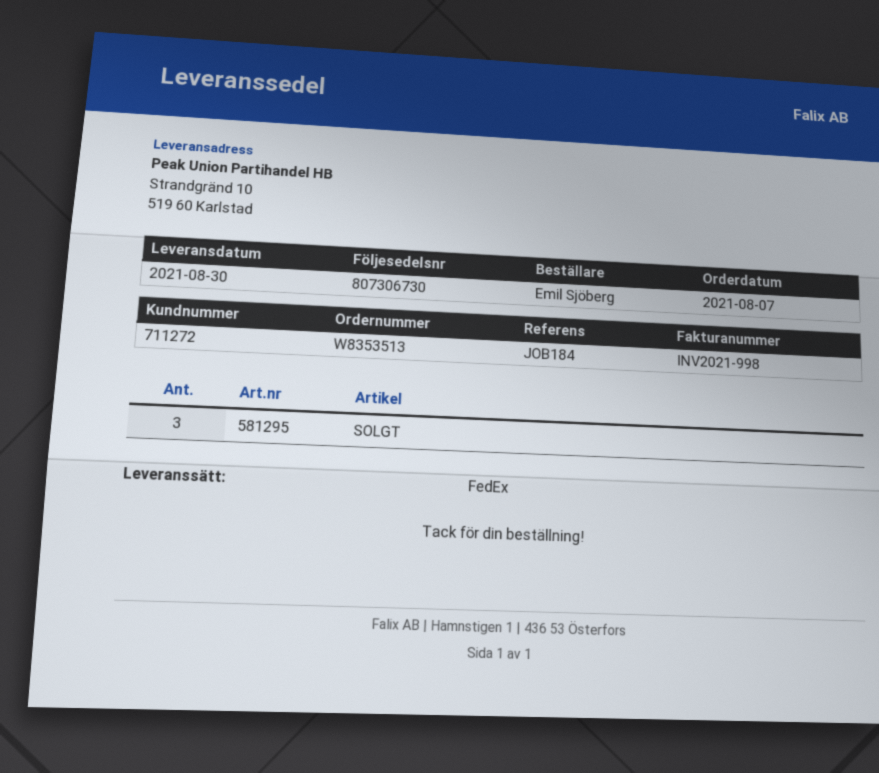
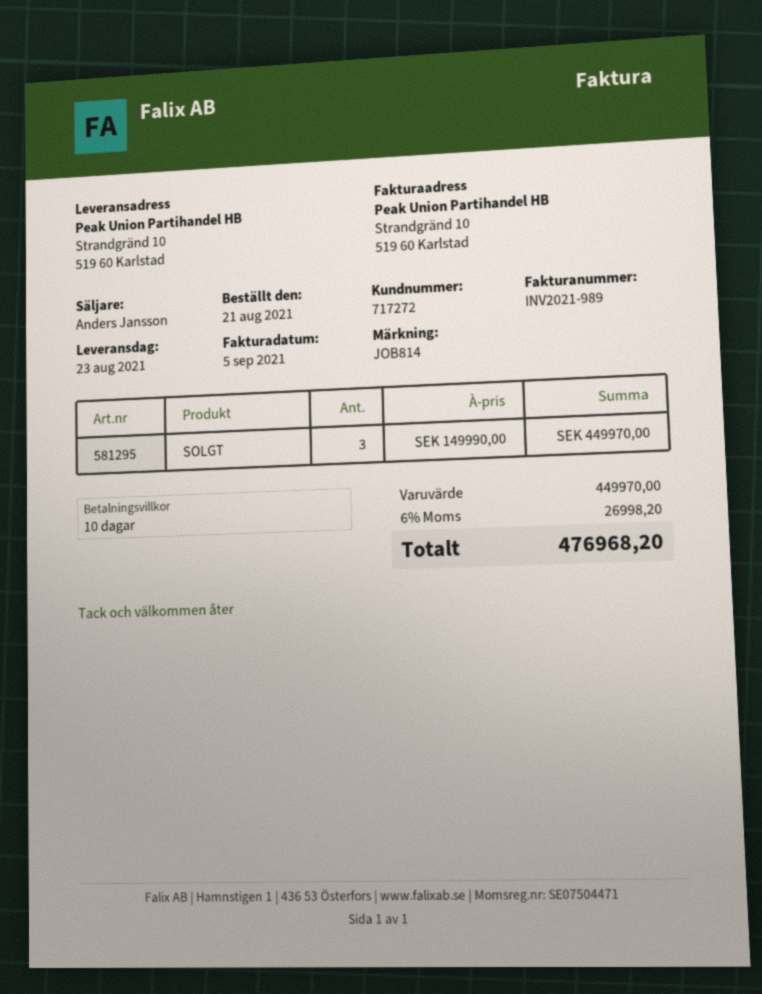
order date: 2021-08-07 -> 2021-08-21
delivery date: 2021-08-30 -> 2021-08-23
invoice number: INV2021-998 -> INV2021-989
customer number: 711272 -> 717272
reference: JOB184 -> JOB814

